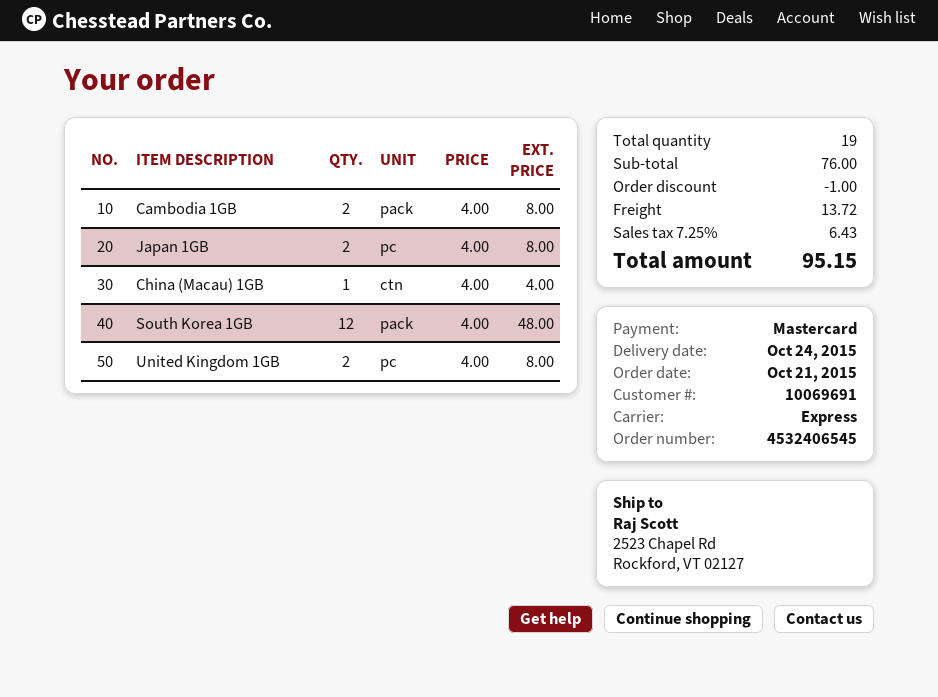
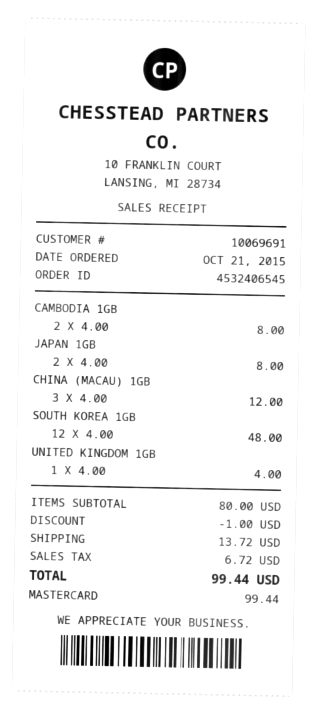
China (Macau) 1GB: 1 x 4.00 = 4.00 -> 3 x 4.00 = 12.00
United Kingdom 1GB: 2 x 4.00 = 8.00 -> 1 x 4.00 = 4.00
subtotal: 76.00 -> 80.00
tax: 6.43 -> 6.72
total: 95.15 -> 99.44

